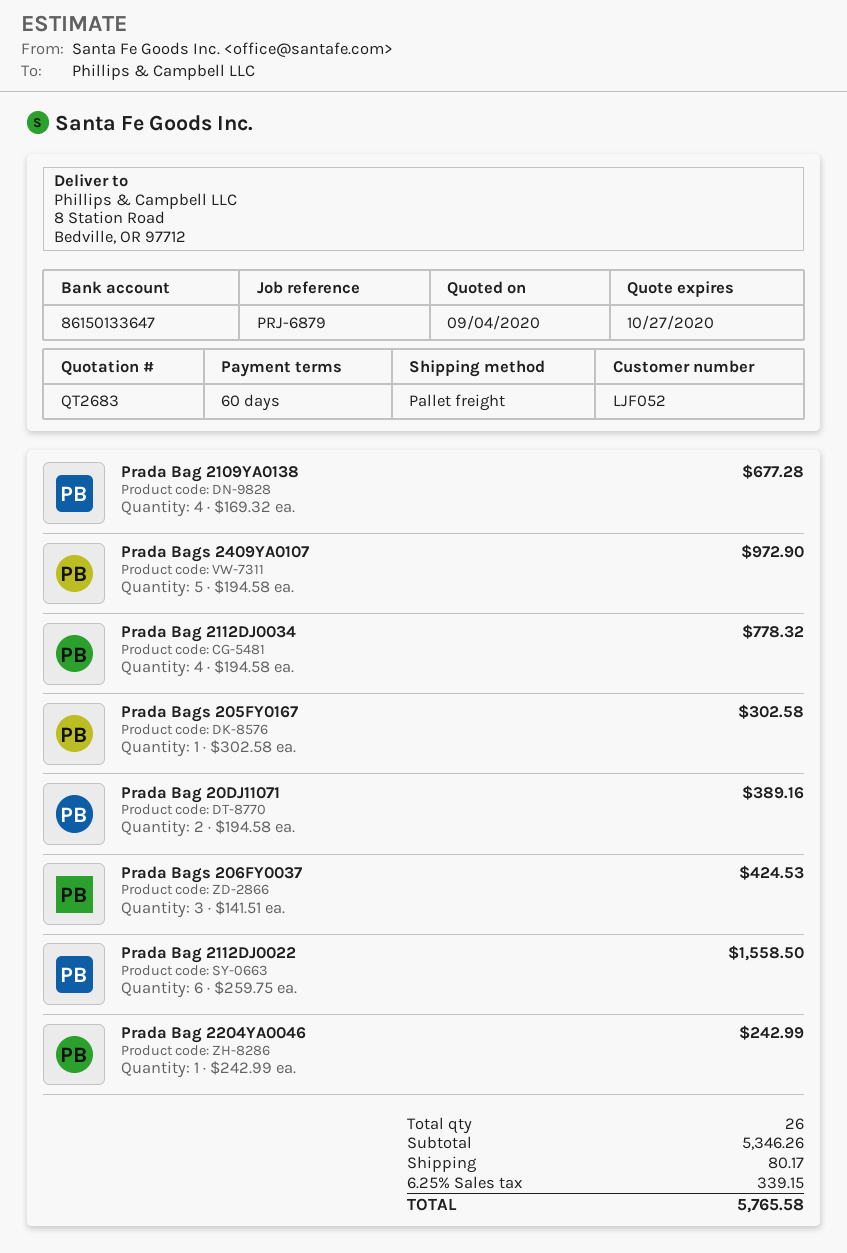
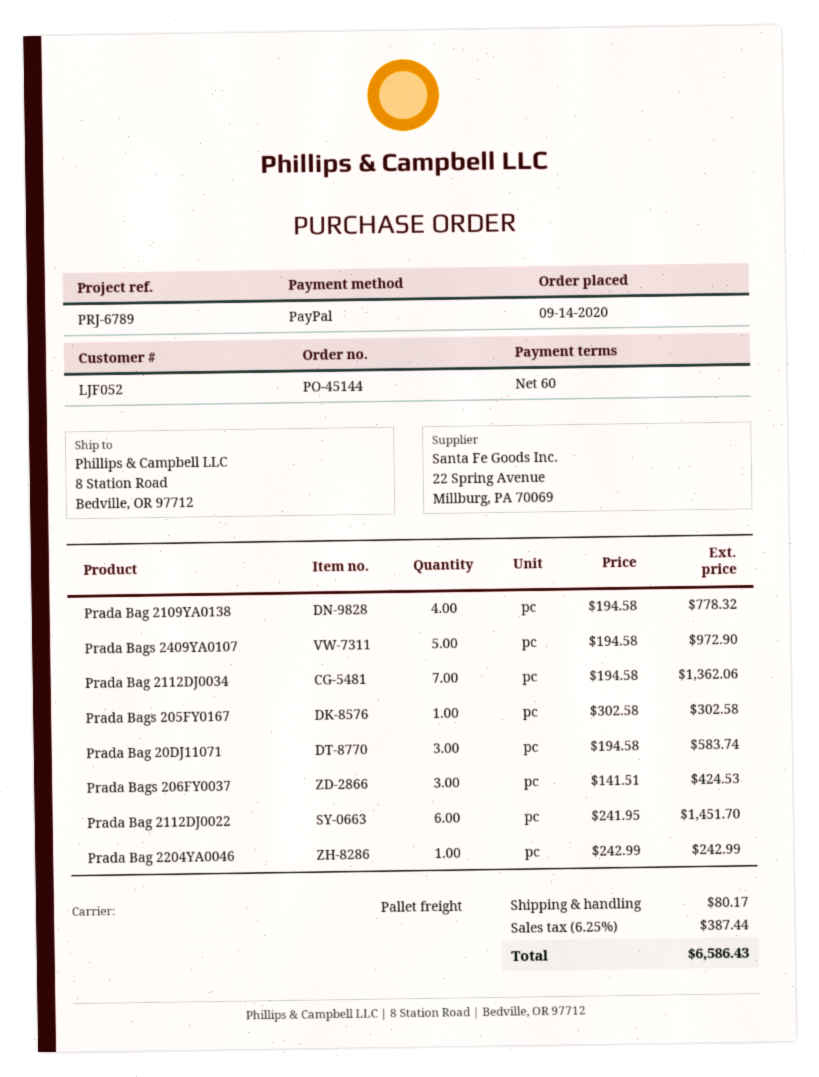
reference: PRJ-6879 -> PRJ-6789
Prada Bag 2109YA0138: 4 x 169.32 = 677.28 -> 4 x 194.58 = 778.32
Prada Bag 2112DJ0034: 4 x 194.58 = 778.32 -> 7 x 194.58 = 1362.06
Prada Bag 20DJ11071: 2 x 194.58 = 389.16 -> 3 x 194.58 = 583.74
Prada Bag 2112DJ0022: 6 x 259.75 = 1558.50 -> 6 x 241.95 = 1451.70
tax: 6.25% = 339.15 -> 6.25% = 387.44
total: 5765.58 -> 6586.43

